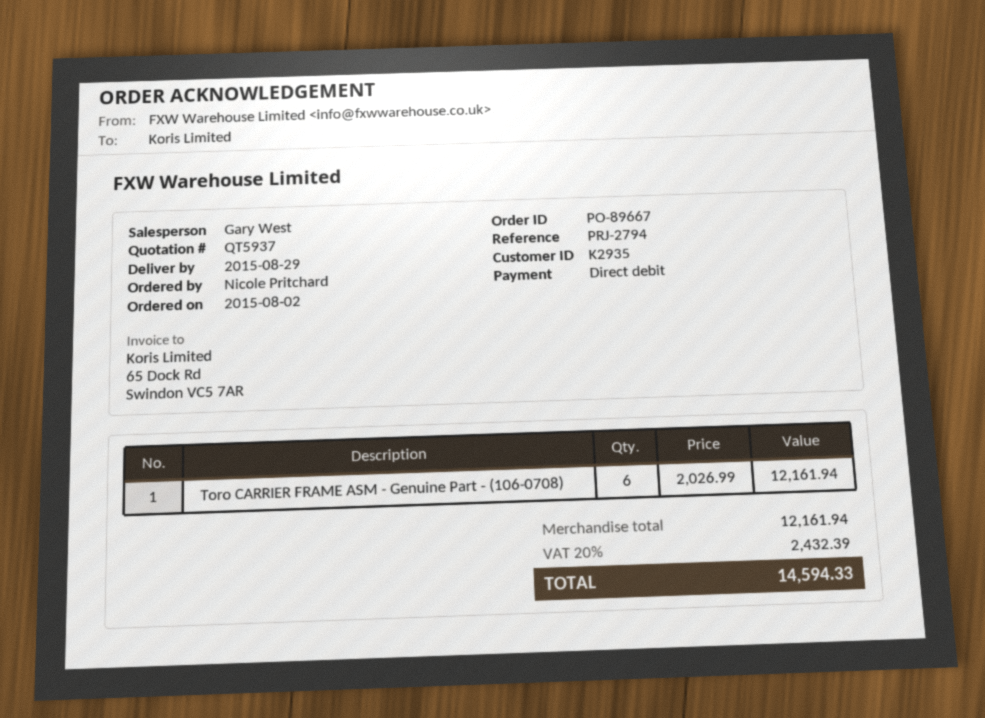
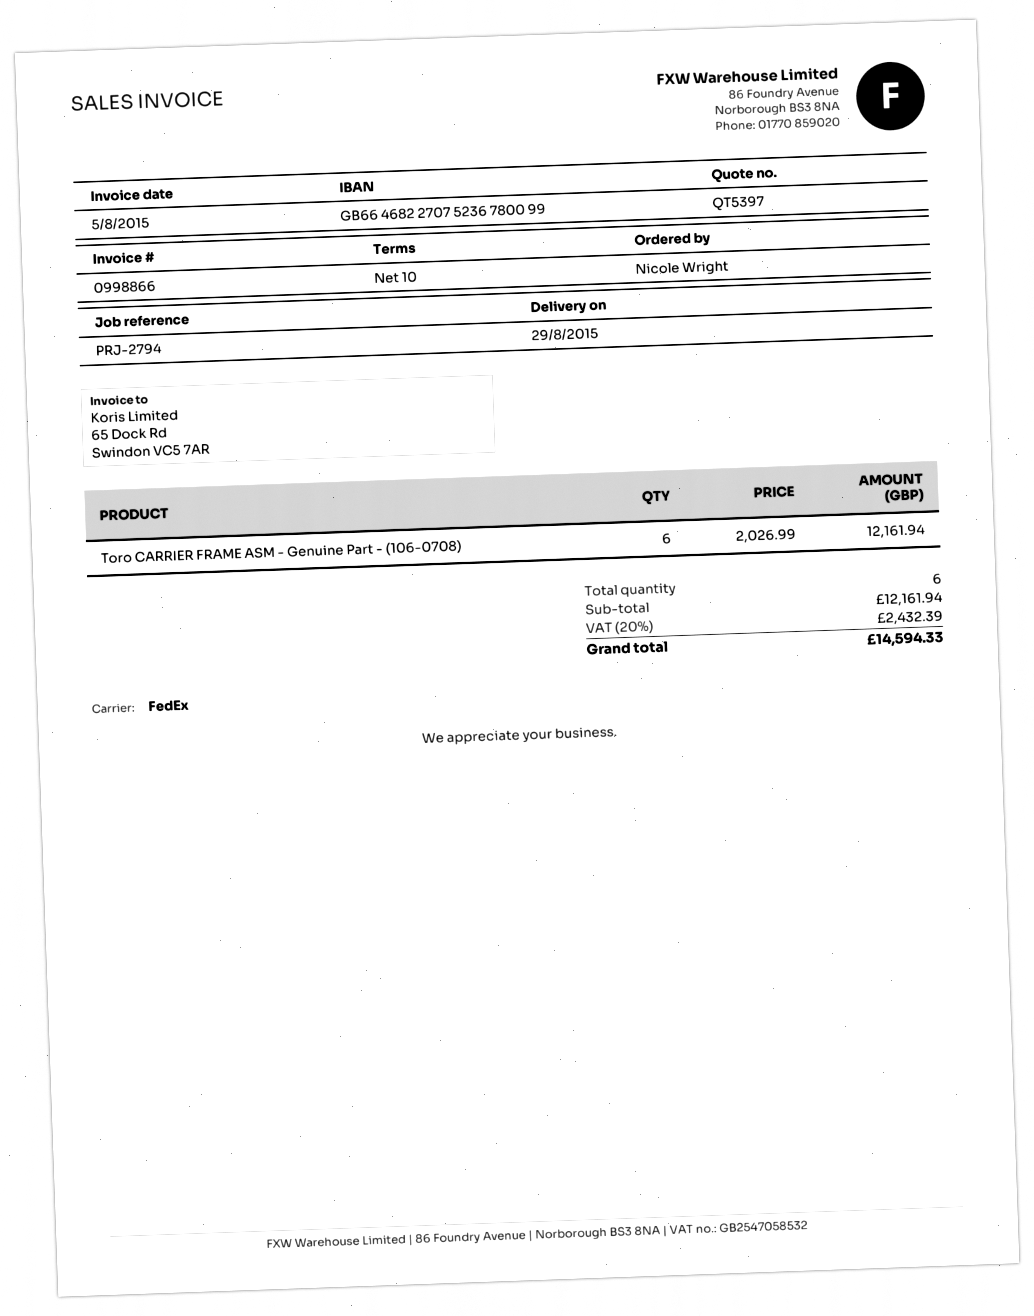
quote number: QT5937 -> QT5397
ordered by: Nicole Pritchard -> Nicole Wright

